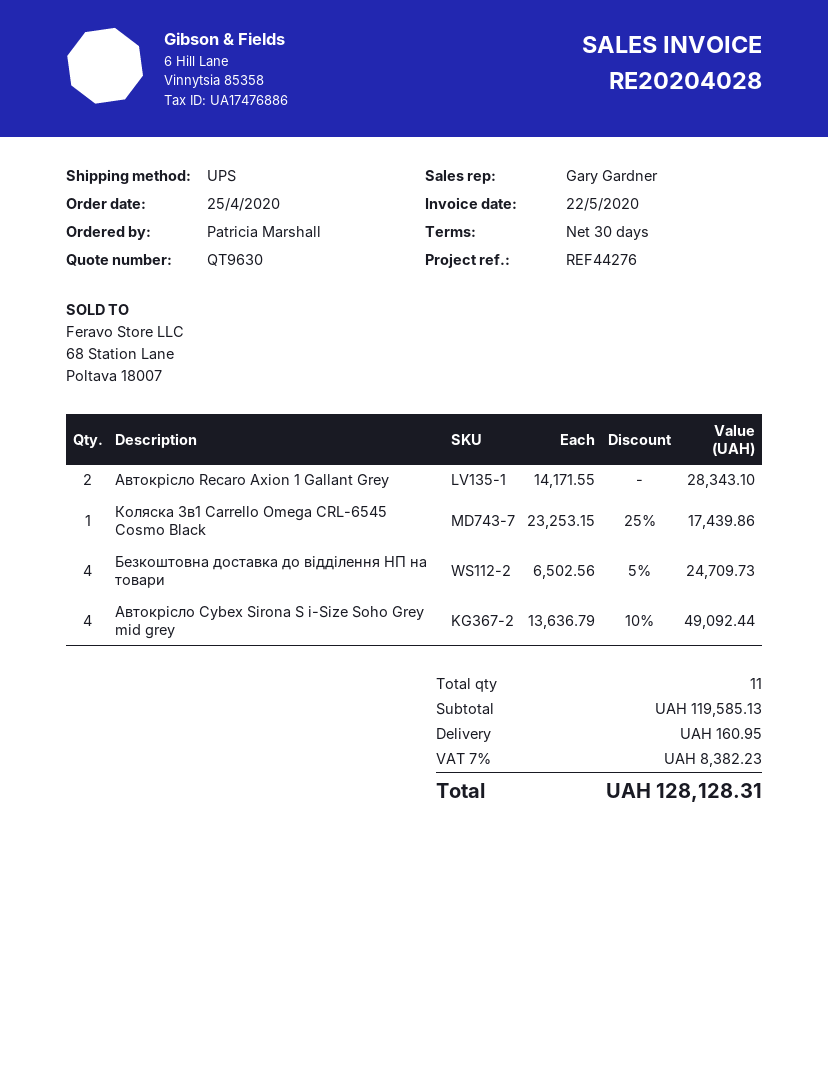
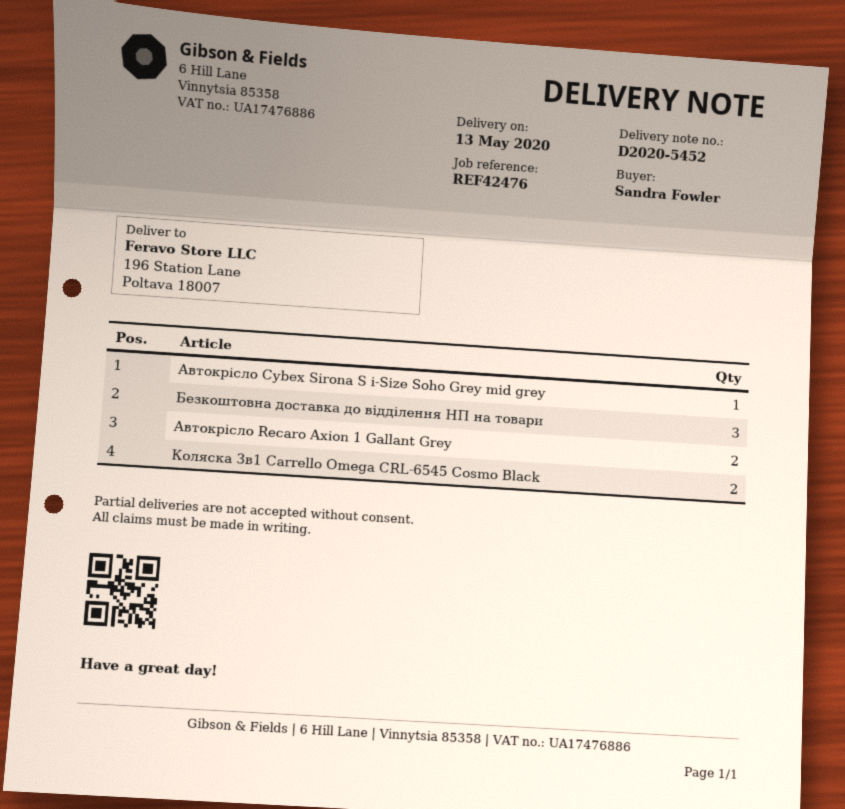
reference: REF44276 -> REF42476
ordered by: Patricia Marshall -> Sandra Fowler
Коляска 3в1 Carrello Omega CRL-6545 Cosmo Black: 1 -> 2
Безкоштовна доставка до відділення НП на товари: 4 -> 3
Автокрісло Cybex Sirona S i-Size Soho Grey mid grey: 4 -> 1

